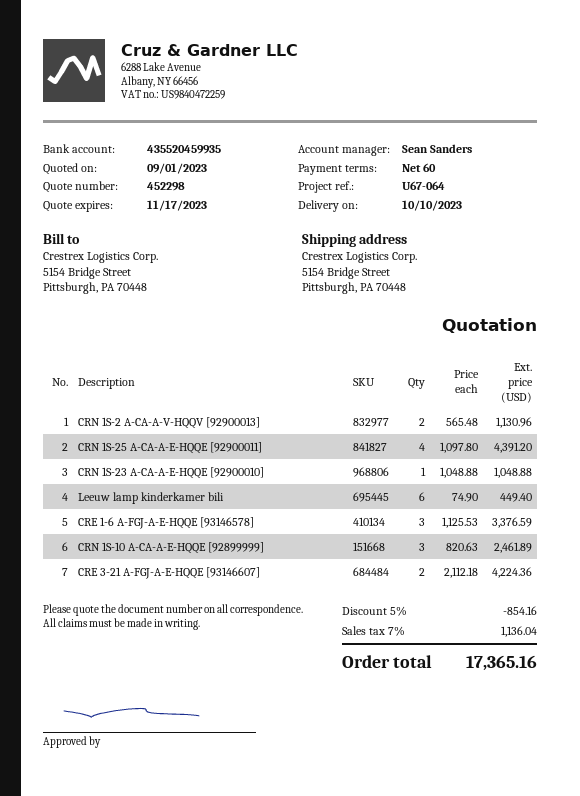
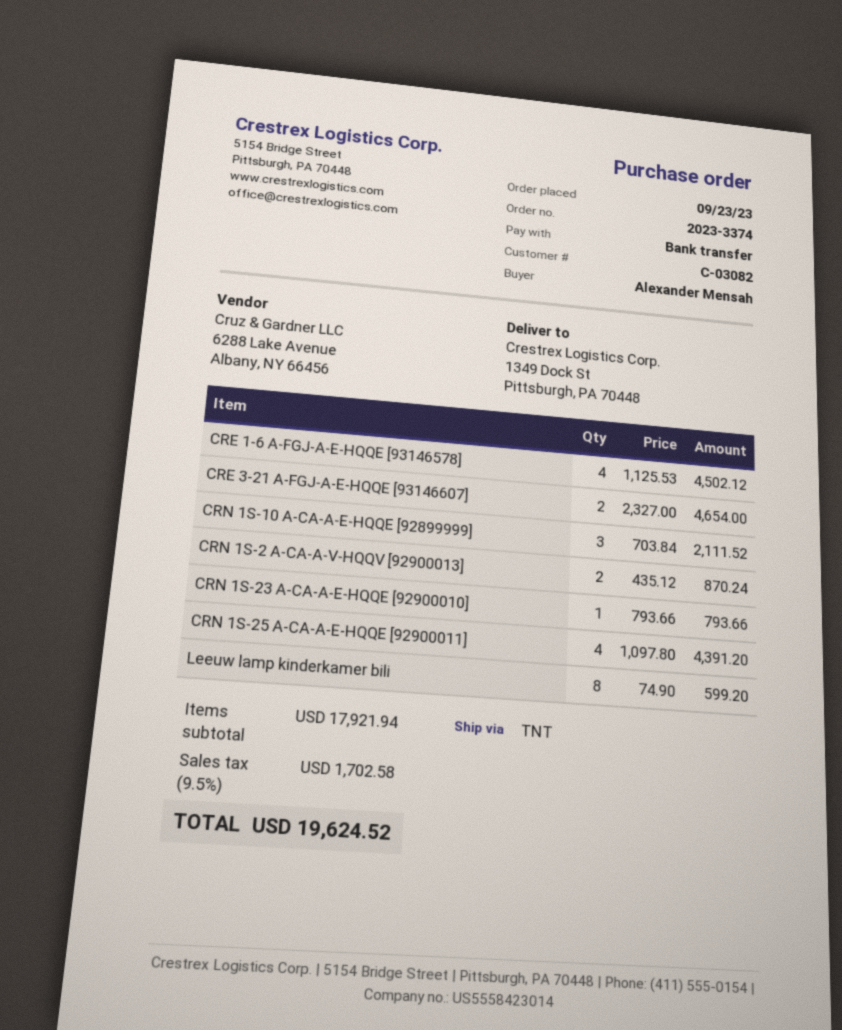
ship to: 5154 Bridge Street, Pittsburgh, PA 70448 -> 1349 Dock St, Pittsburgh, PA 70448
CRN 1S-2 A-CA-A-V-HQQV [92900013]: 2 x 565.48 = 1130.96 -> 2 x 435.12 = 870.24
CRN 1S-23 A-CA-A-E-HQQE [92900010]: 1 x 1048.88 = 1048.88 -> 1 x 793.66 = 793.66
Leeuw lamp kinderkamer bili: 6 x 74.90 = 449.40 -> 8 x 74.90 = 599.20
CRE 1-6 A-FGJ-A-E-HQQE [93146578]: 3 x 1125.53 = 3376.59 -> 4 x 1125.53 = 4502.12
CRN 1S-10 A-CA-A-E-HQQE [92899999]: 3 x 820.63 = 2461.89 -> 3 x 703.84 = 2111.52
CRE 3-21 A-FGJ-A-E-HQQE [93146607]: 2 x 2112.18 = 4224.36 -> 2 x 2327.00 = 4654.00
discount: 5% = 854.16 -> none
tax: 7% = 1136.04 -> 9.5% = 1702.58
total: 17365.16 -> 19624.52

